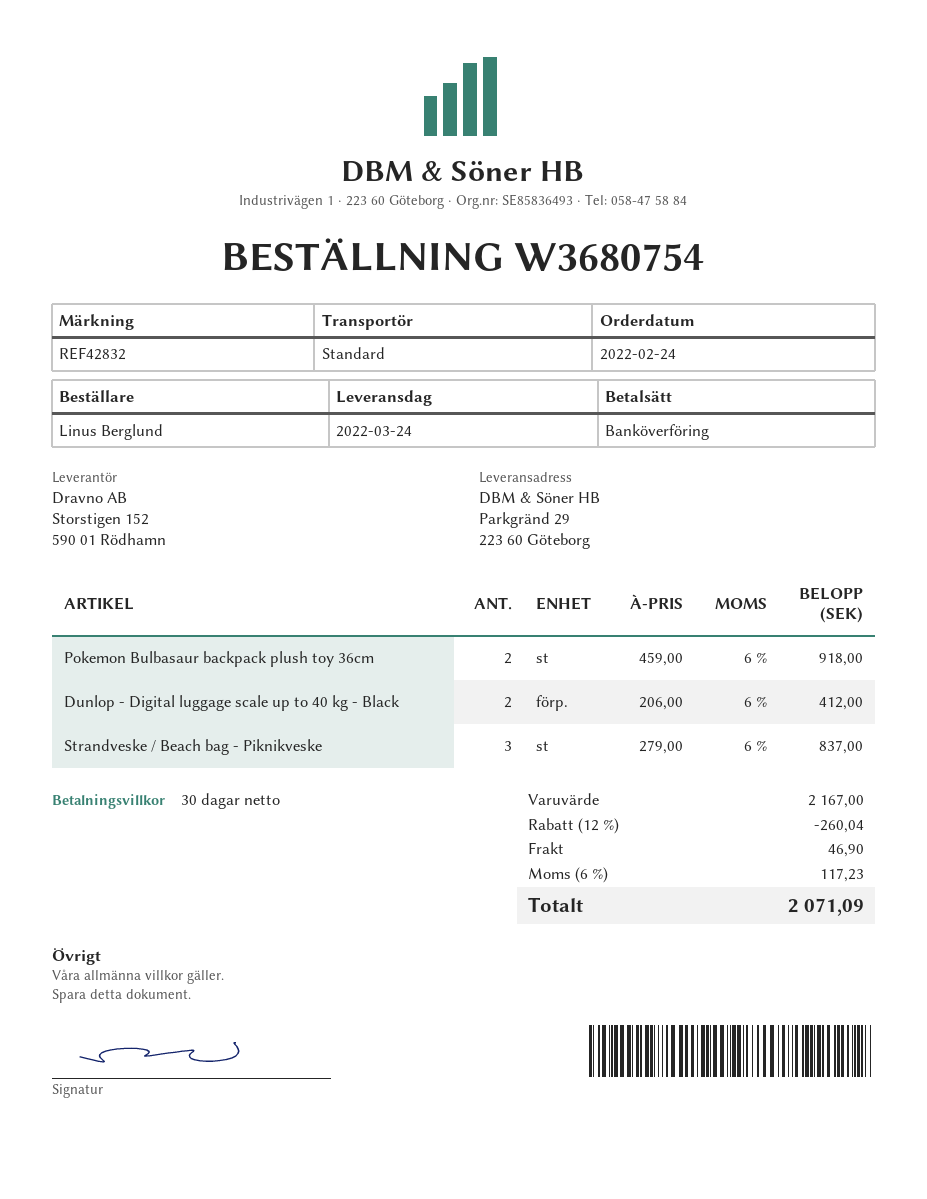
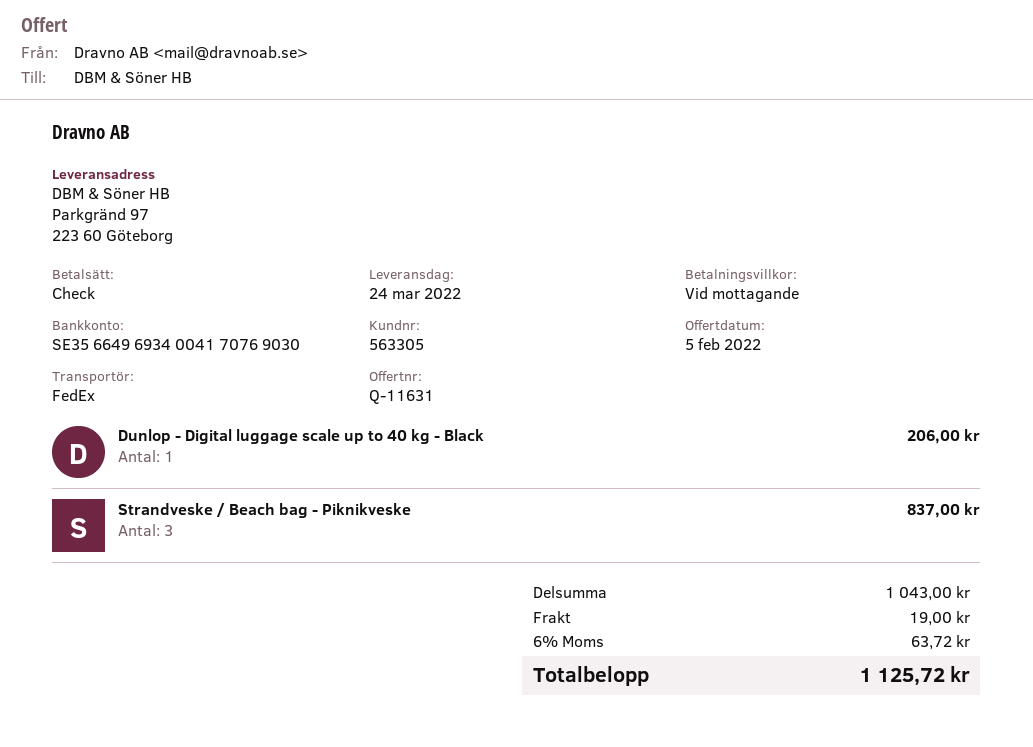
payment terms: 30 days -> on receipt
payment method: bank transfer -> cheque
shipping method: standard -> FedEx
ship to: Parkgränd 29, 223 60 Göteborg -> Parkgränd 97, 223 60 Göteborg
Pokemon Bulbasaur backpack plush toy 36cm: 2 for 918.00 -> none
Dunlop - Digital luggage scale up to 40 kg - Black: 2 for 412.00 -> 1 for 206.00
subtotal: 2167.00 -> 1043.00
discount: 12% = 260.04 -> none
shipping: 46.90 -> 19.00
tax: 6% = 117.23 -> 6% = 63.72
total: 2071.09 -> 1125.72

